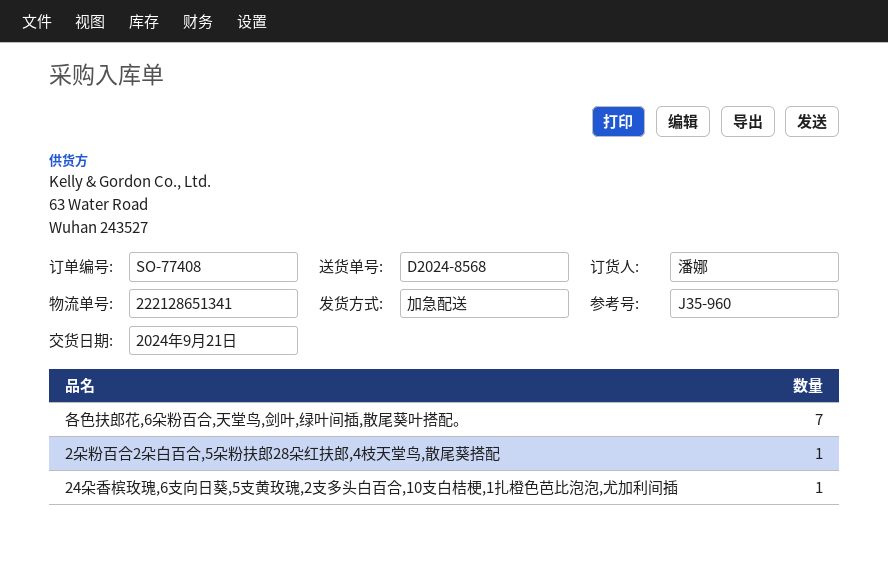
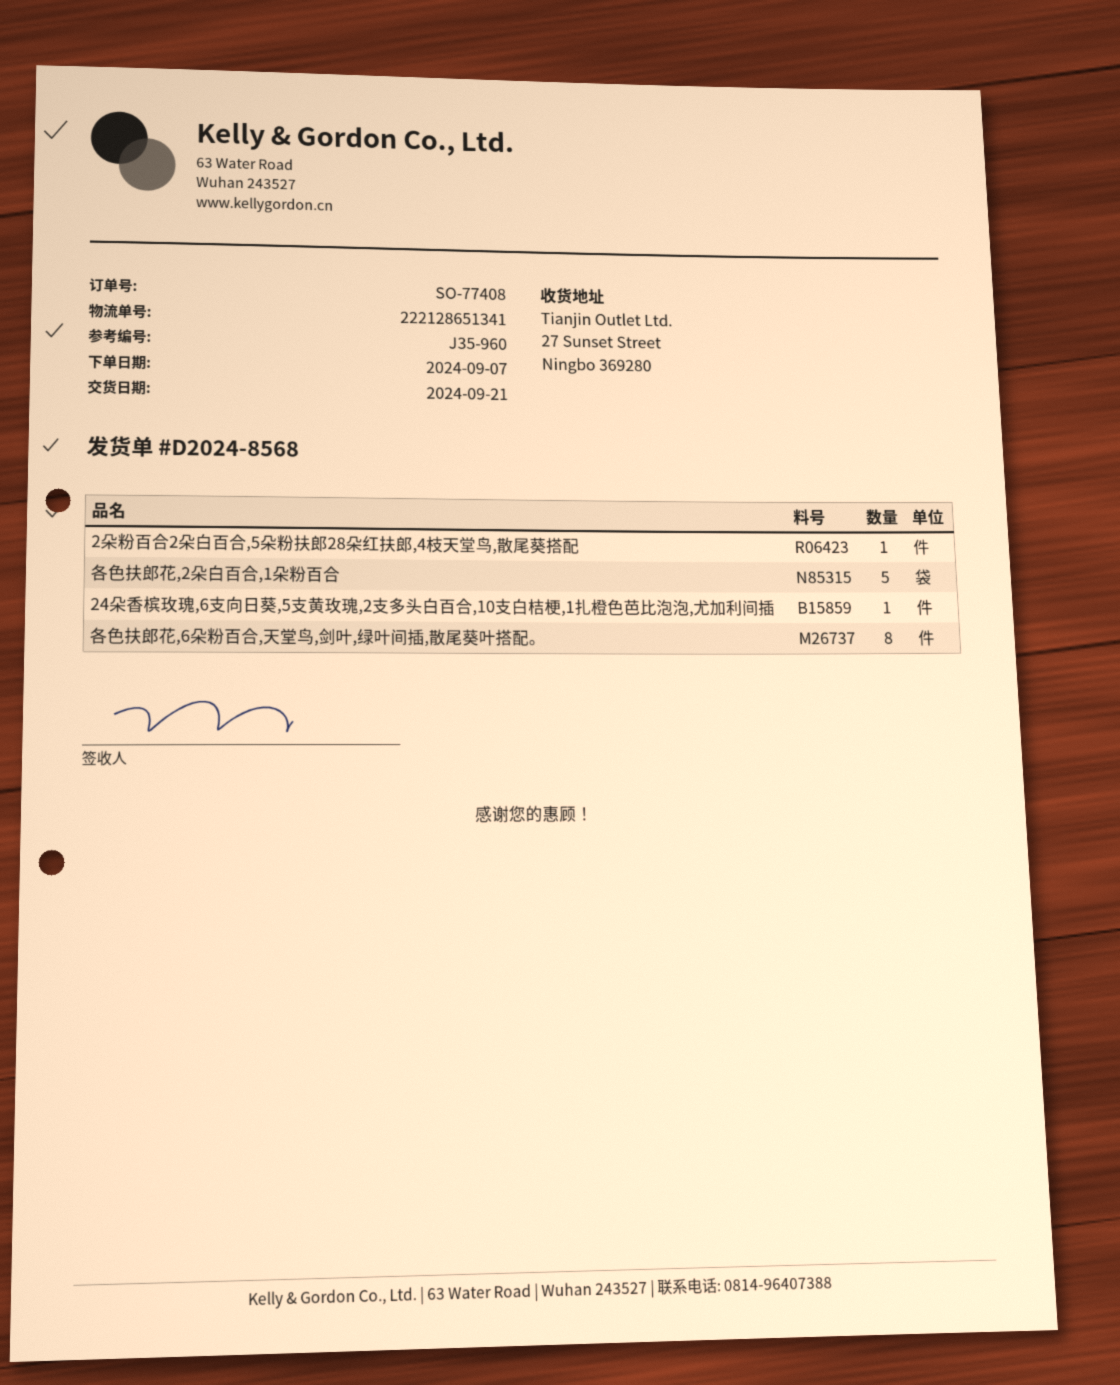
各色扶郎花,6朵粉百合,天堂鸟,剑叶,绿叶间插,散尾葵叶搭配。: 7 -> 8
各色扶郎花,2朵白百合,1朵粉百合: none -> 5

